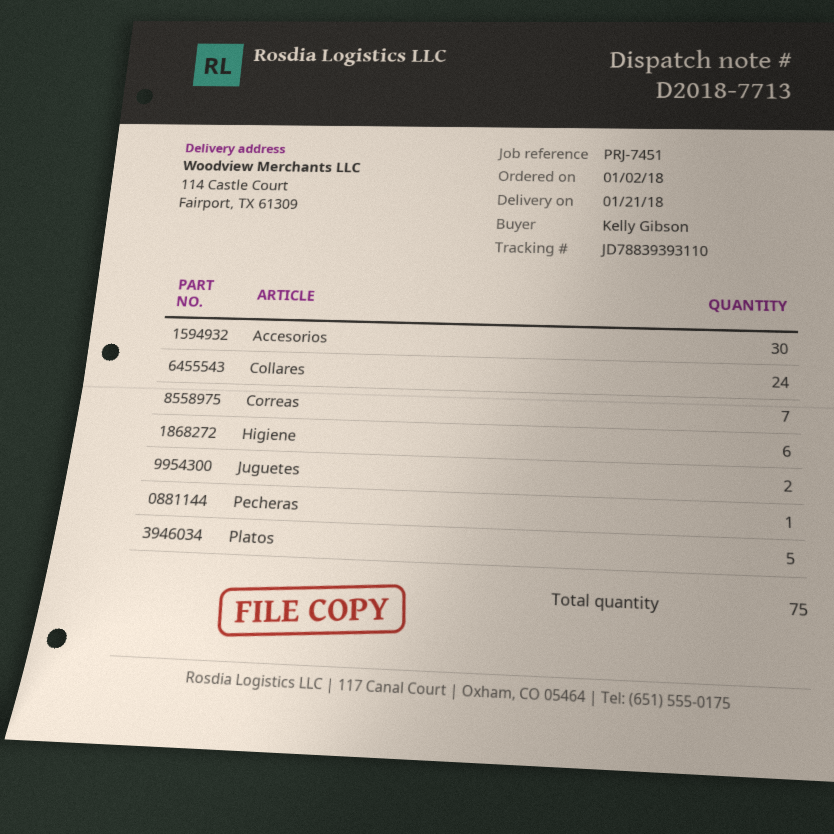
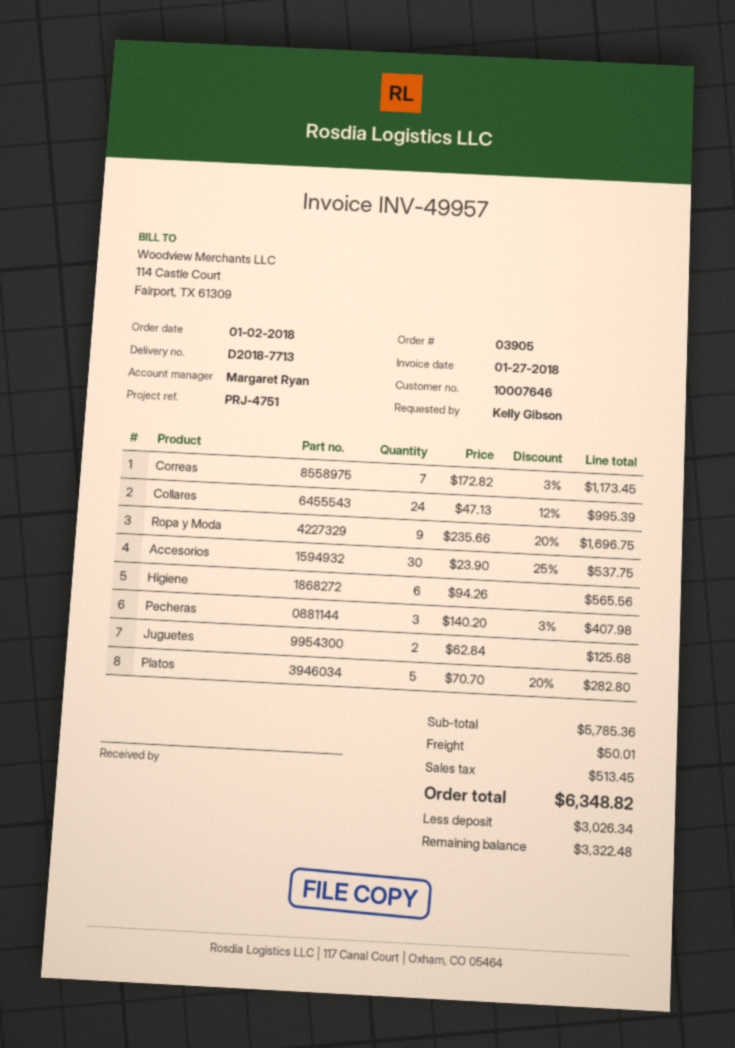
reference: PRJ-7451 -> PRJ-4751
Pecheras: 1 -> 3
Ropa y Moda: none -> 9

